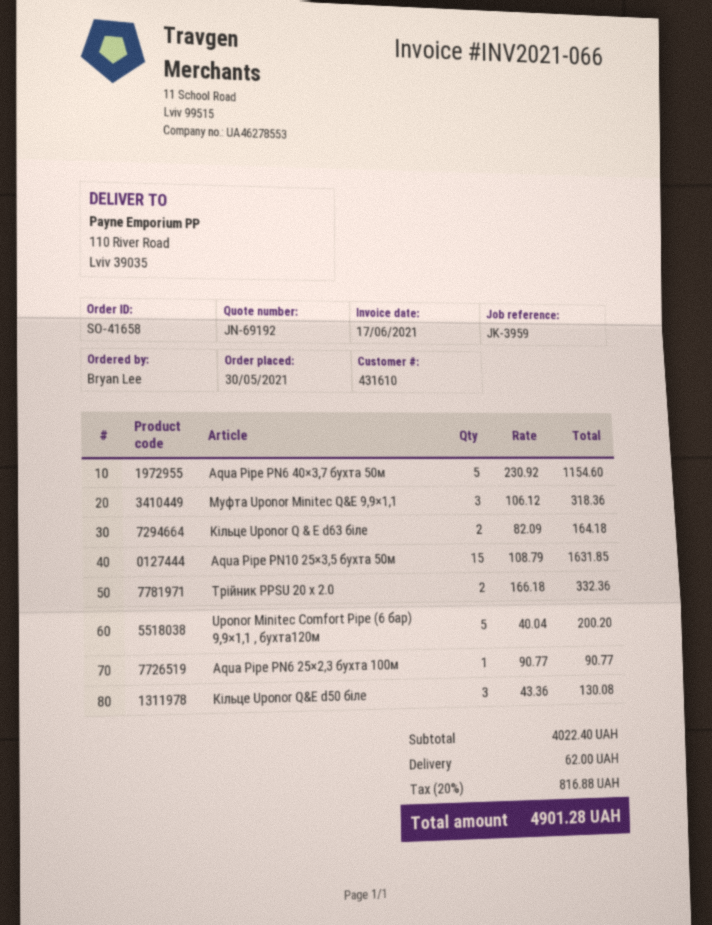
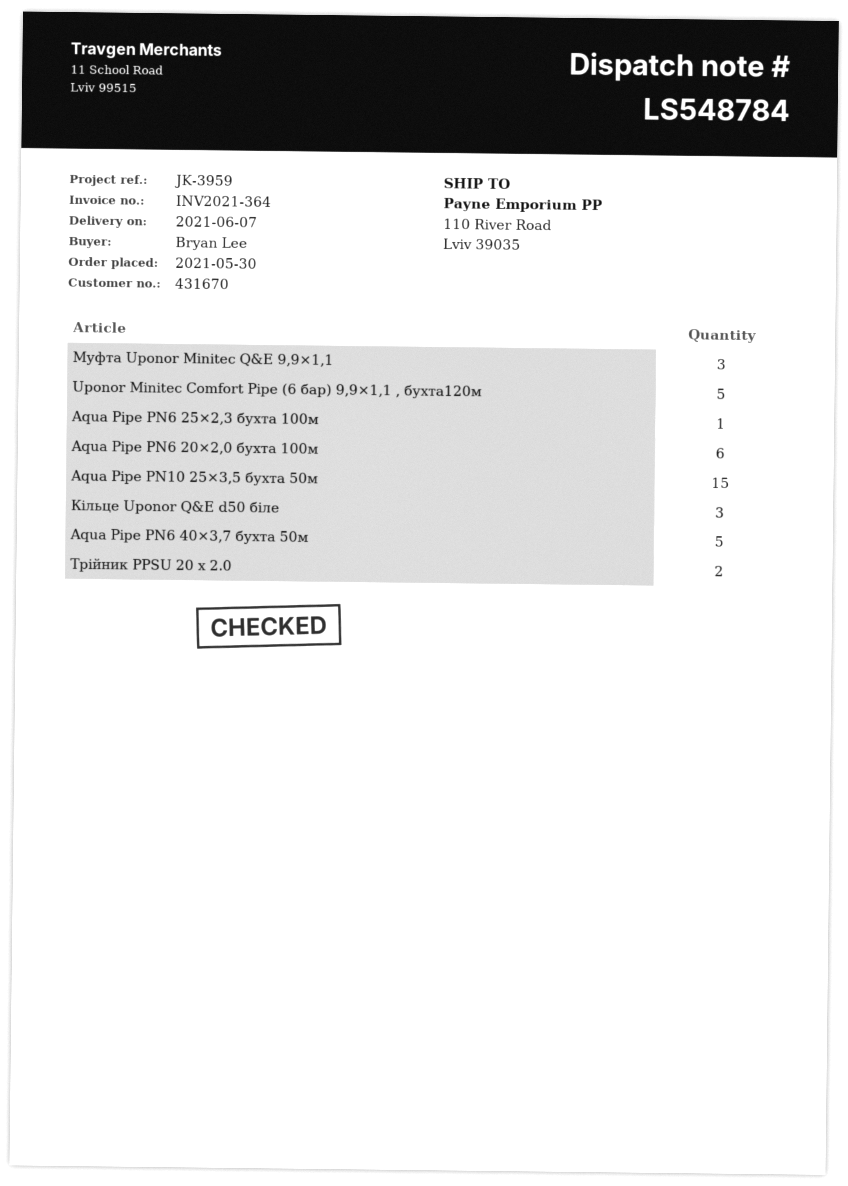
invoice number: INV2021-066 -> INV2021-364
customer number: 431610 -> 431670
Кільце Uponor Q & E d63 біле: 2 -> none
Aqua Pipe PN6 20×2,0 бухта 100м: none -> 6

